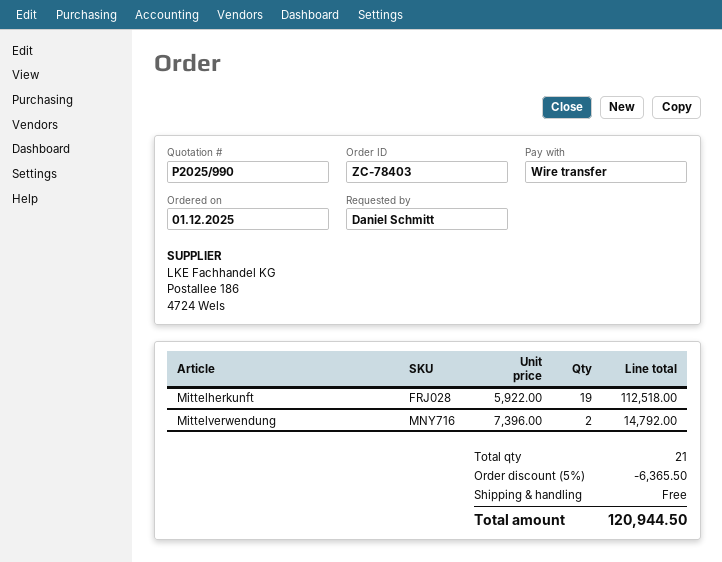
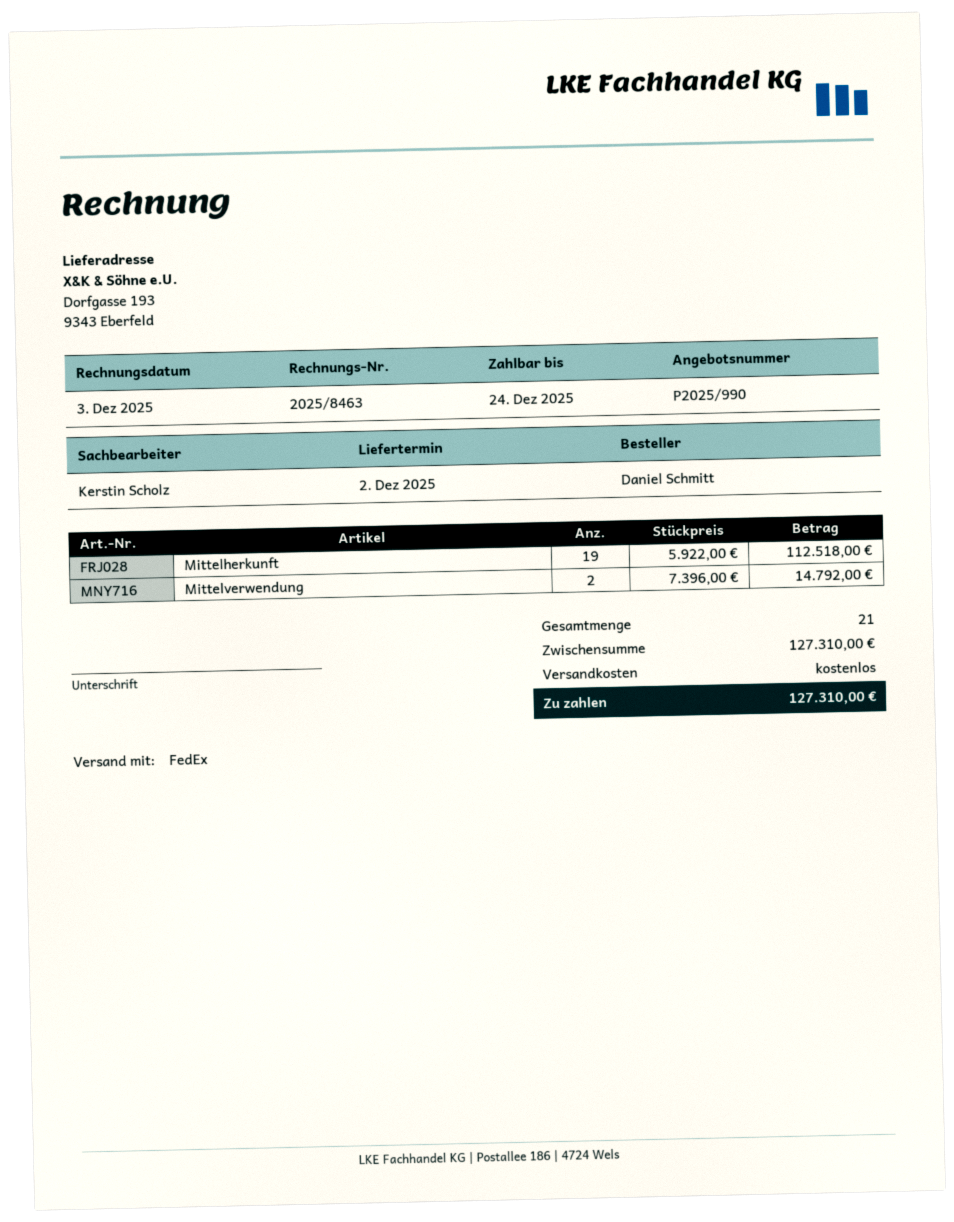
discount: 5% = 6365.50 -> none
total: 120944.50 -> 127310.00

